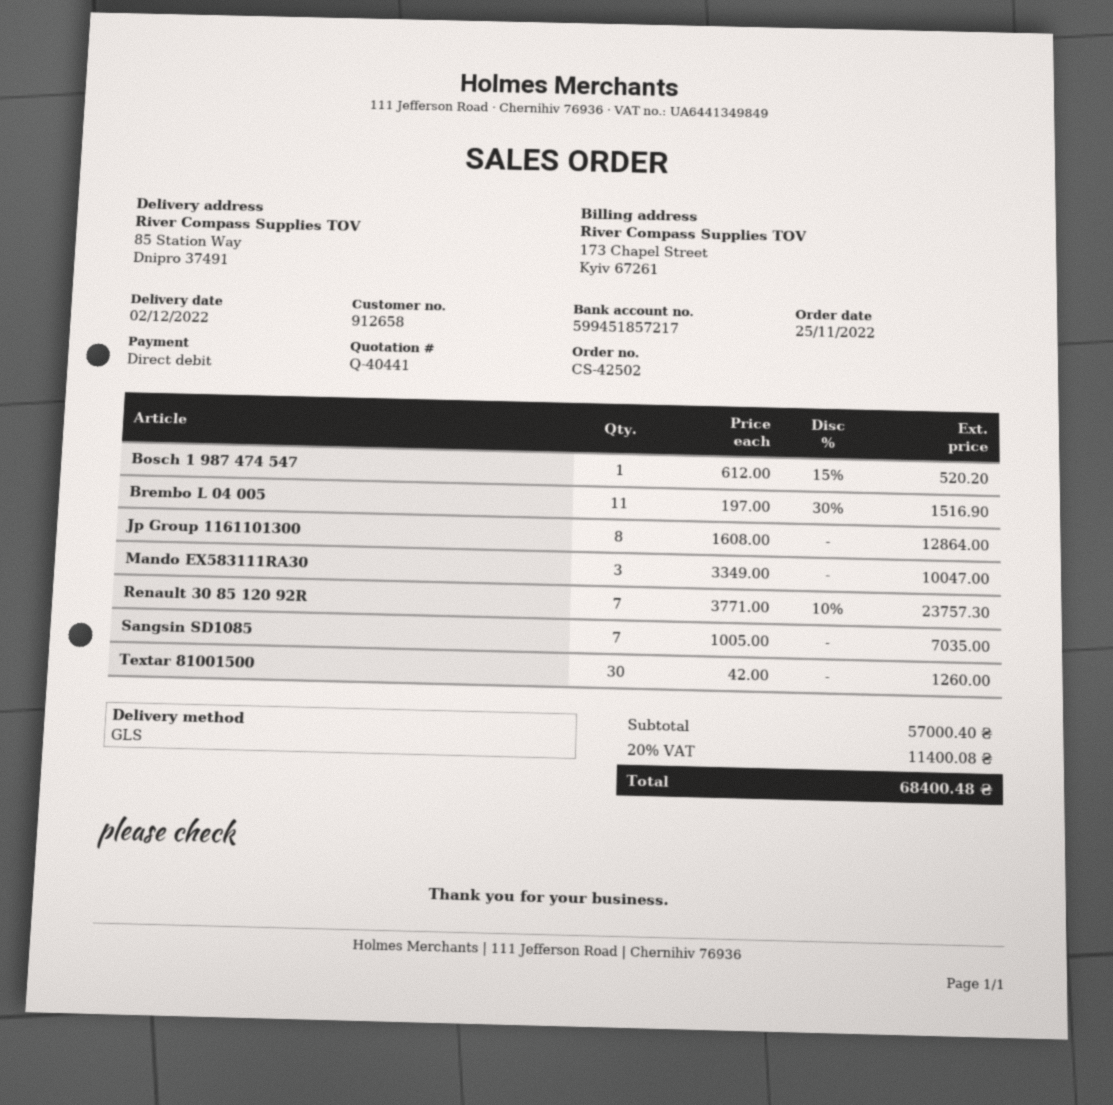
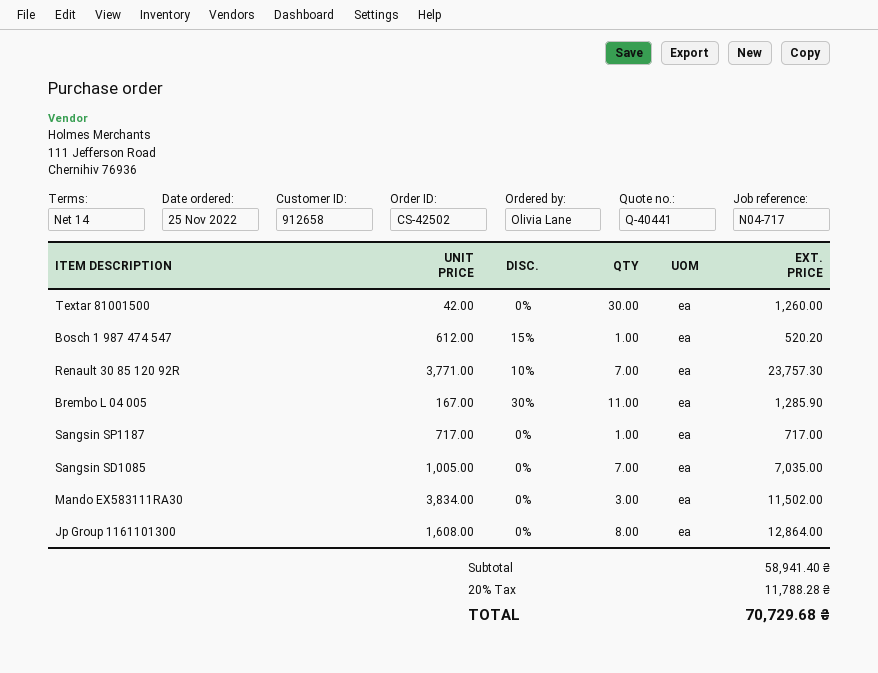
Brembo L 04 005: 11 x 197.00 - 30% = 1516.90 -> 11 x 167.00 - 30% = 1285.90
Mando EX583111RA30: 3 x 3349.00 = 10047.00 -> 3 x 3834.00 = 11502.00
Sangsin SP1187: none -> 1 x 717.00 = 717.00
subtotal: 57000.40 -> 58941.40
tax: 20% = 11400.08 -> 20% = 11788.28
total: 68400.48 -> 70729.68

